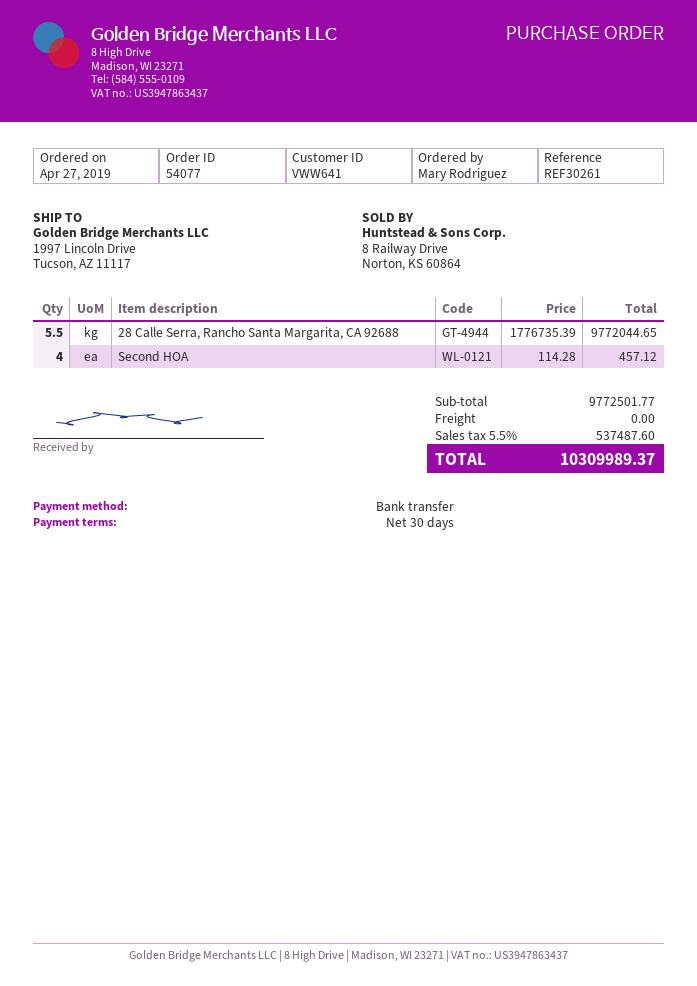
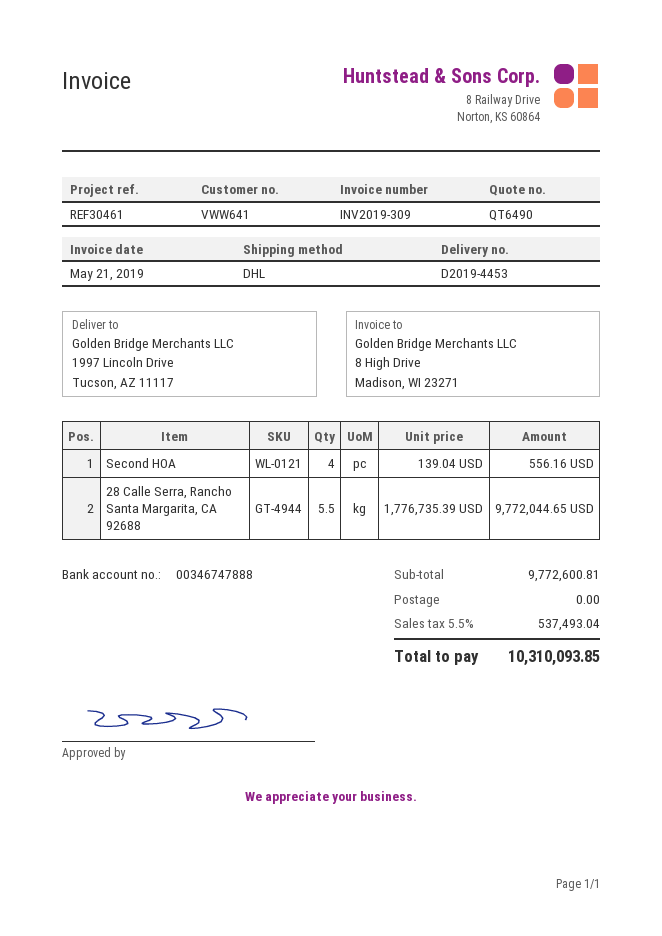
reference: REF30261 -> REF30461
Second HOA: 4 x 114.28 = 457.12 -> 4 x 139.04 = 556.16
subtotal: 9772501.77 -> 9772600.81
tax: 5.5% = 537487.60 -> 5.5% = 537493.04
total: 10309989.37 -> 10310093.85

